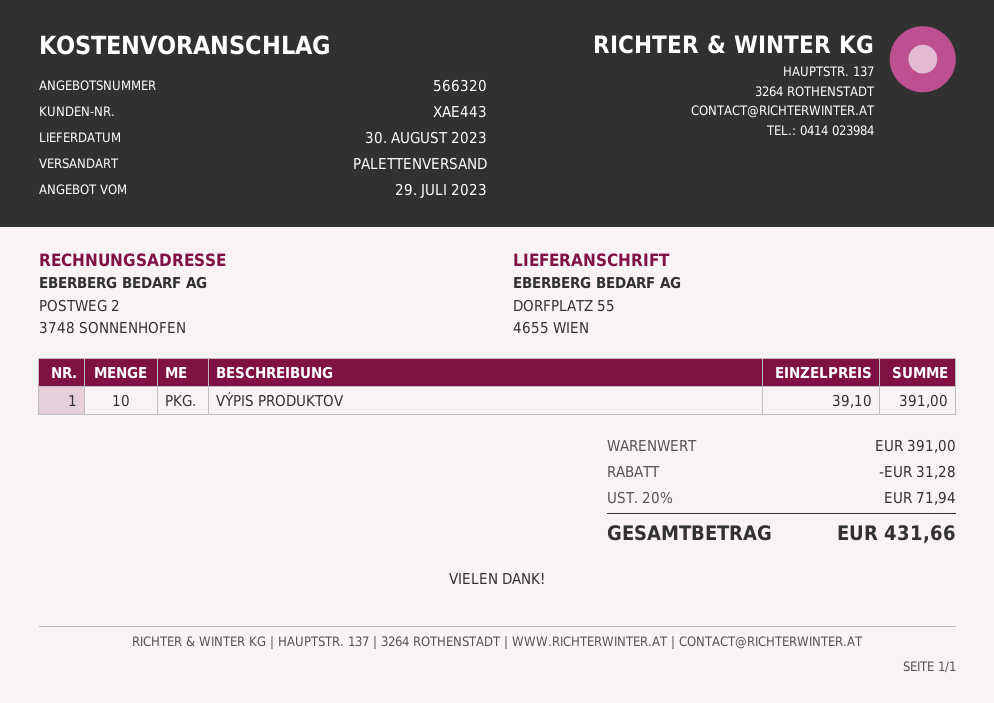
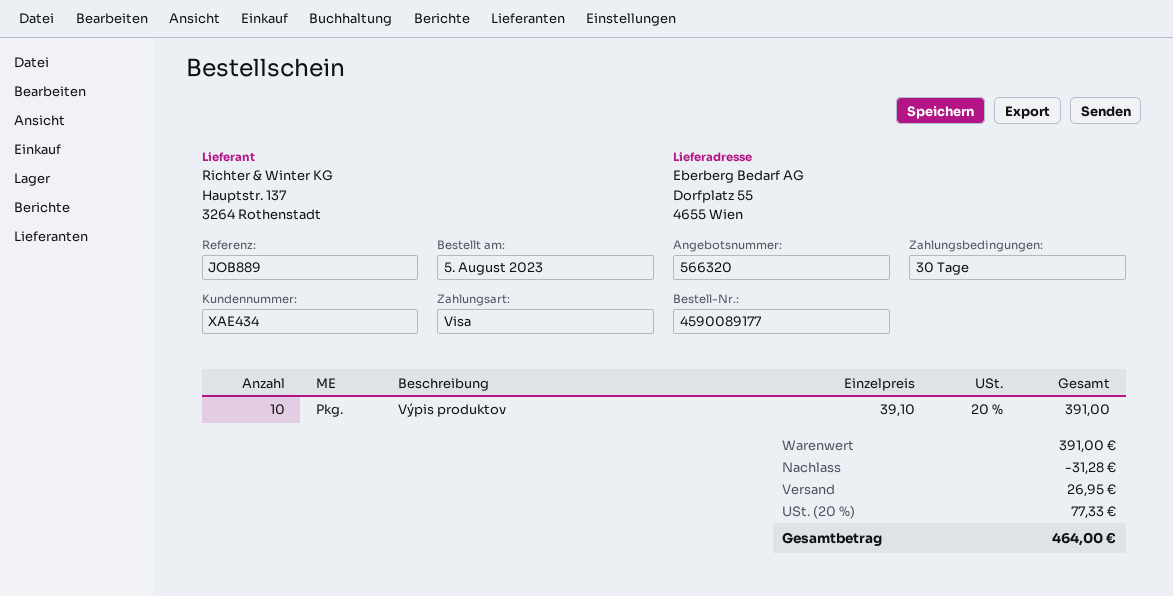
customer number: XAE443 -> XAE434
shipping: none -> 26.95
tax: 20% = 71.94 -> 20% = 77.33
total: 431.66 -> 464.00

